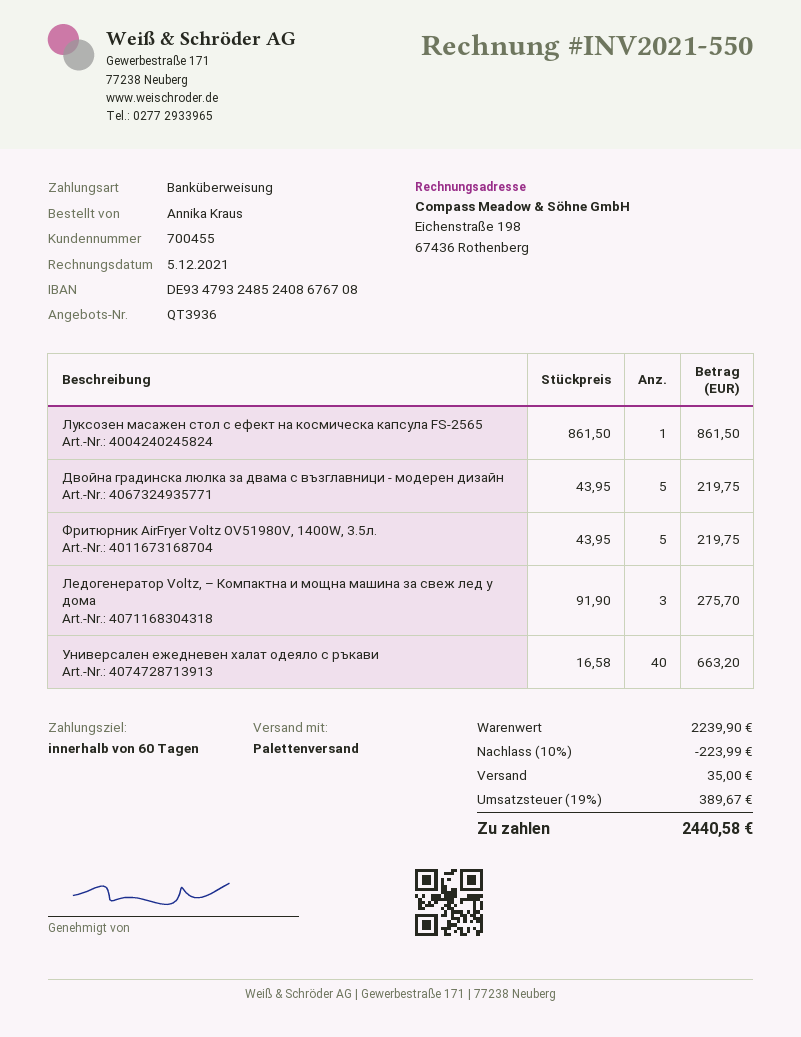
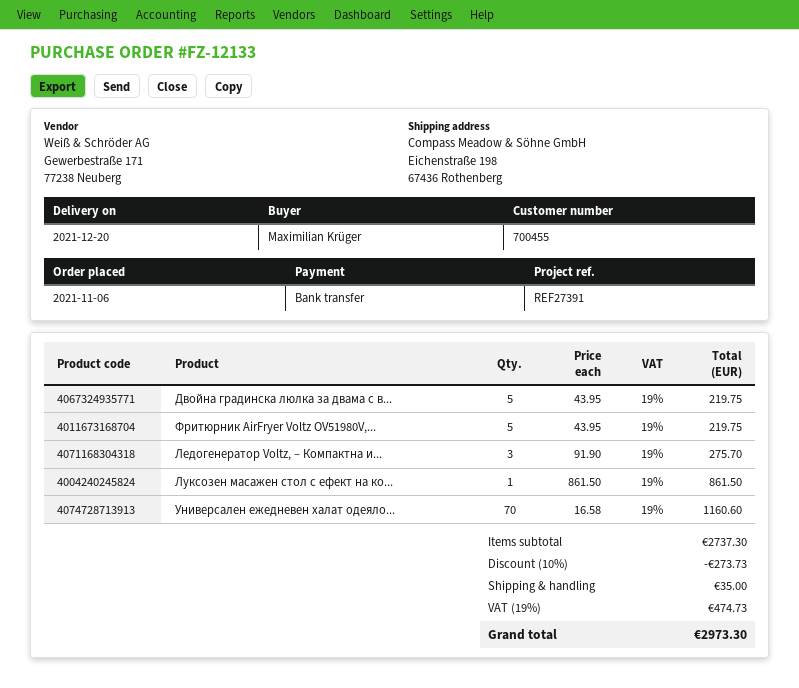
ordered by: Annika Kraus -> Maximilian Krüger
Универсален ежедневен халат одеяло с ръкави: 40 x 16.58 = 663.20 -> 70 x 16.58 = 1160.60
subtotal: 2239.90 -> 2737.30
discount: 10% = 223.99 -> 10% = 273.73
tax: 19% = 389.67 -> 19% = 474.73
total: 2440.58 -> 2973.30

